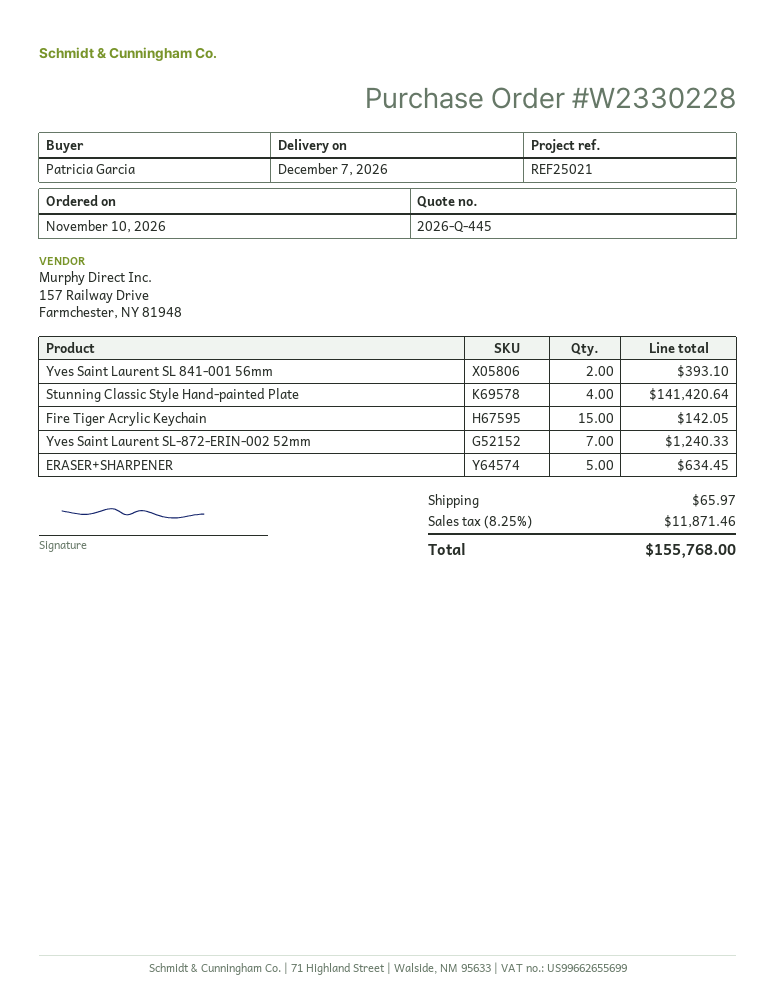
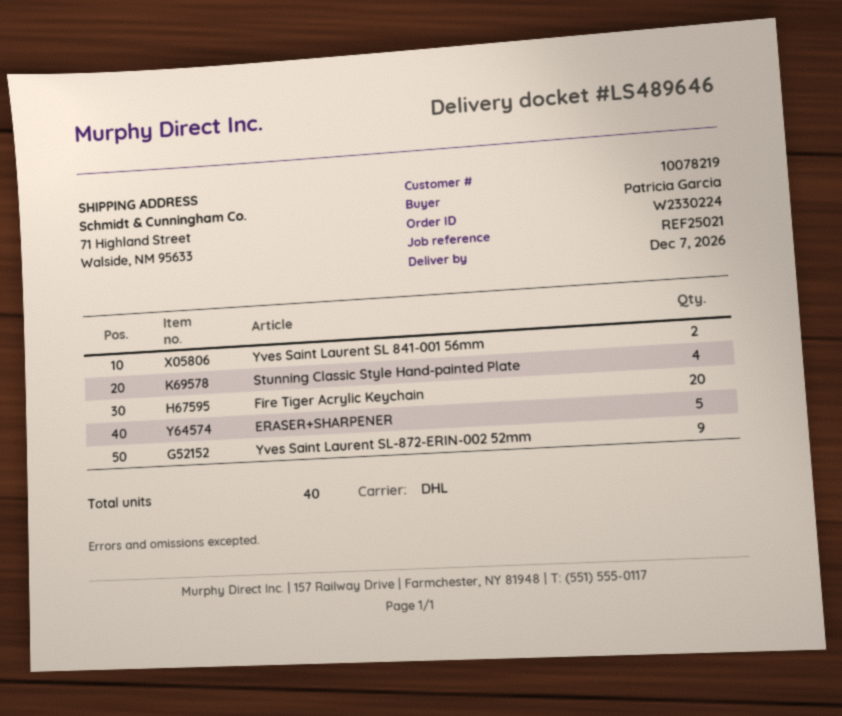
order number: W2330228 -> W2330224
Fire Tiger Acrylic Keychain: 15 -> 20
Yves Saint Laurent SL-872-ERIN-002 52mm: 7 -> 9

